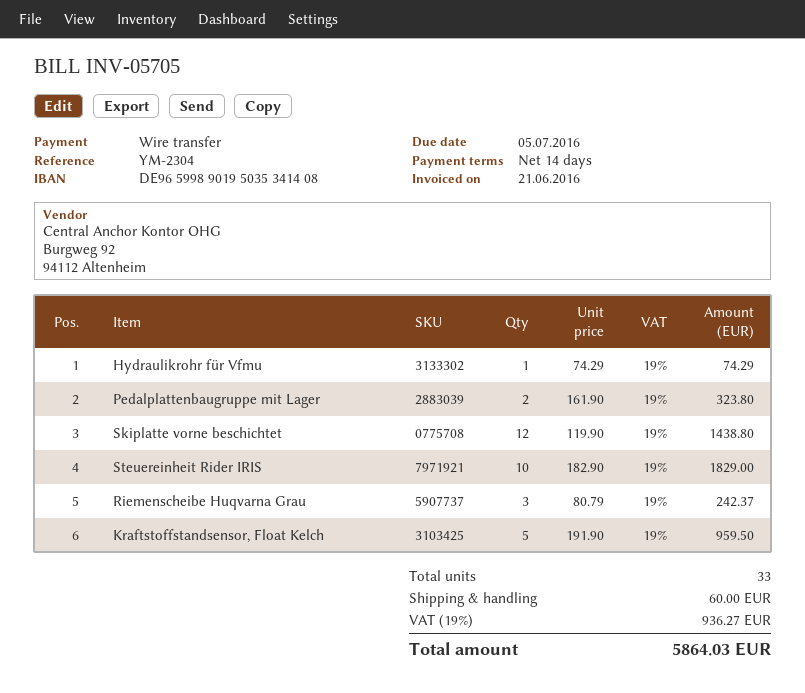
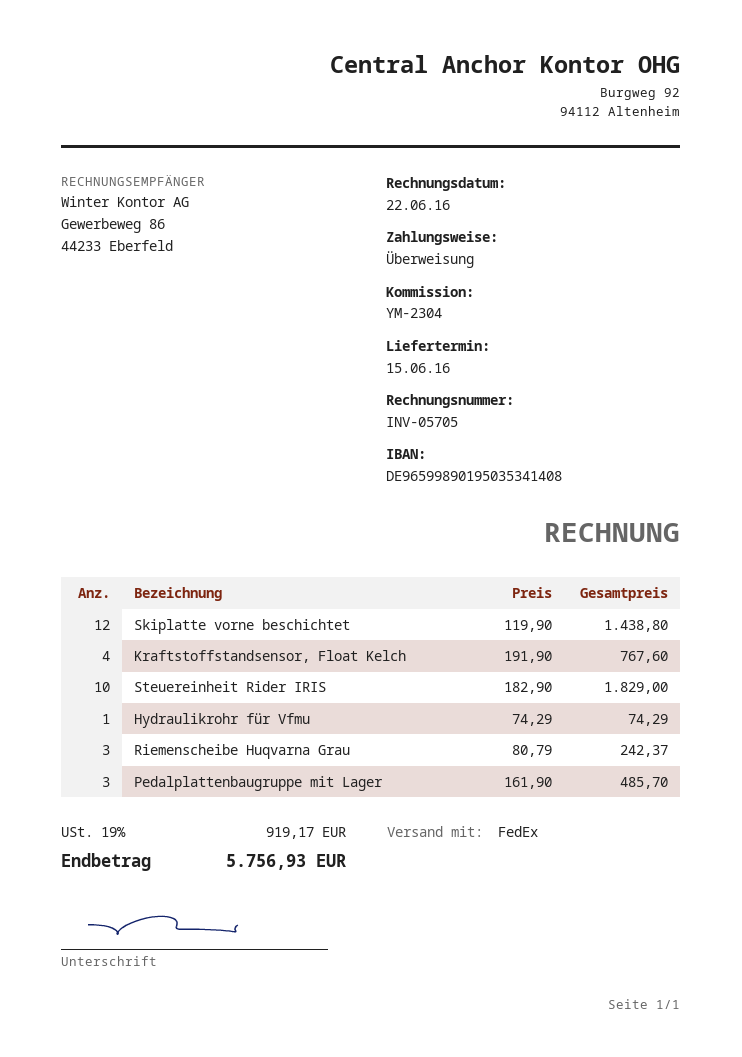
invoice date: 2016-06-21 -> 2016-06-22
Pedalplattenbaugruppe mit Lager: 2 x 161.90 = 323.80 -> 3 x 161.90 = 485.70
Kraftstoffstandsensor, Float Kelch: 5 x 191.90 = 959.50 -> 4 x 191.90 = 767.60
shipping: 60.00 -> none
tax: 19% = 936.27 -> 19% = 919.17
total: 5864.03 -> 5756.93

